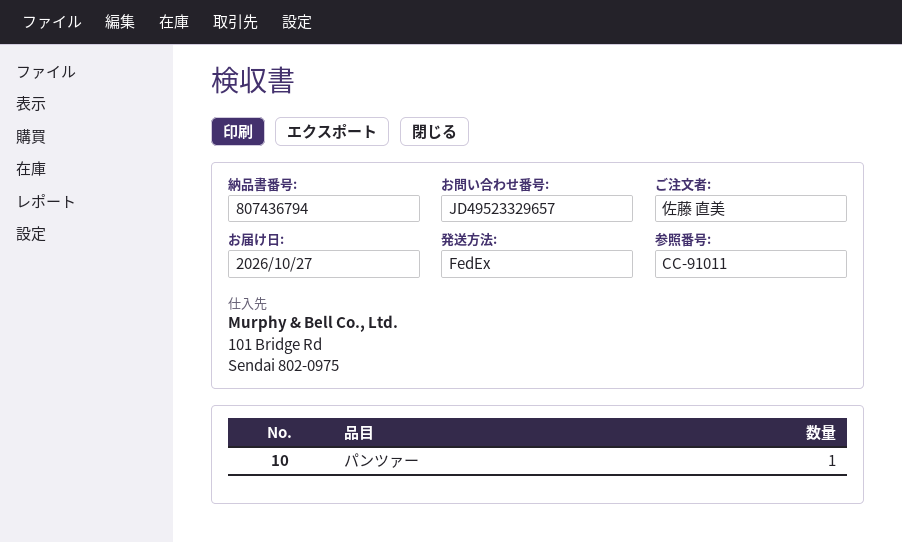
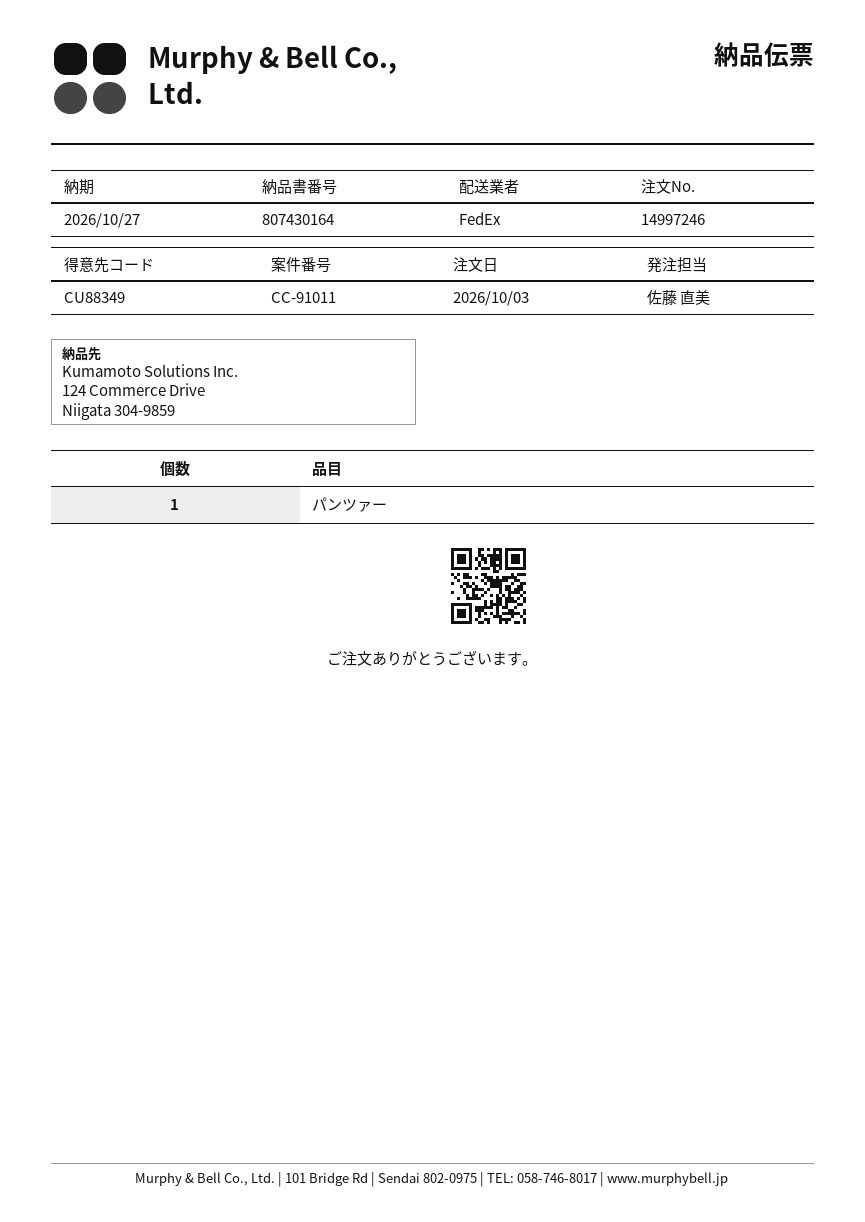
delivery note number: 807436794 -> 807430164

